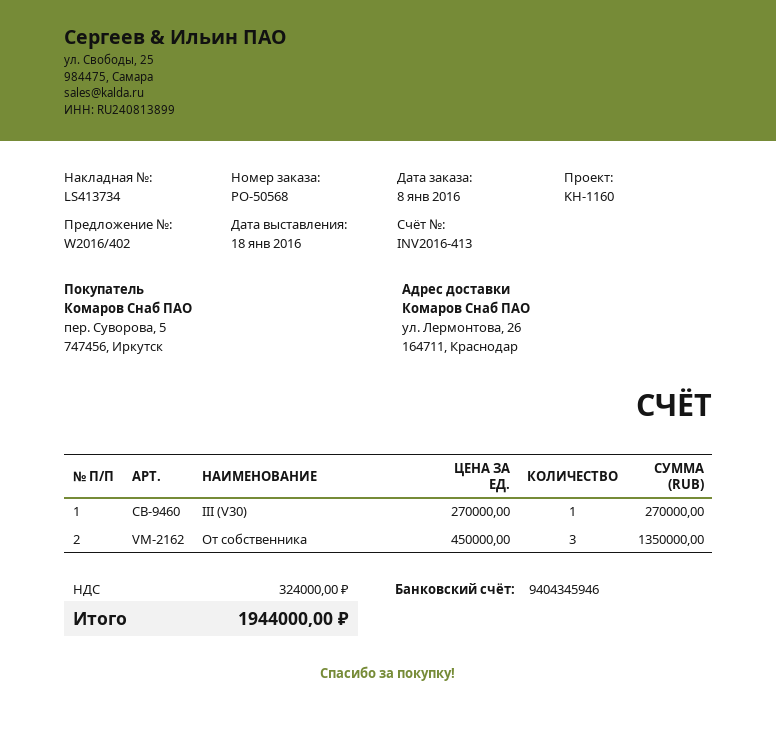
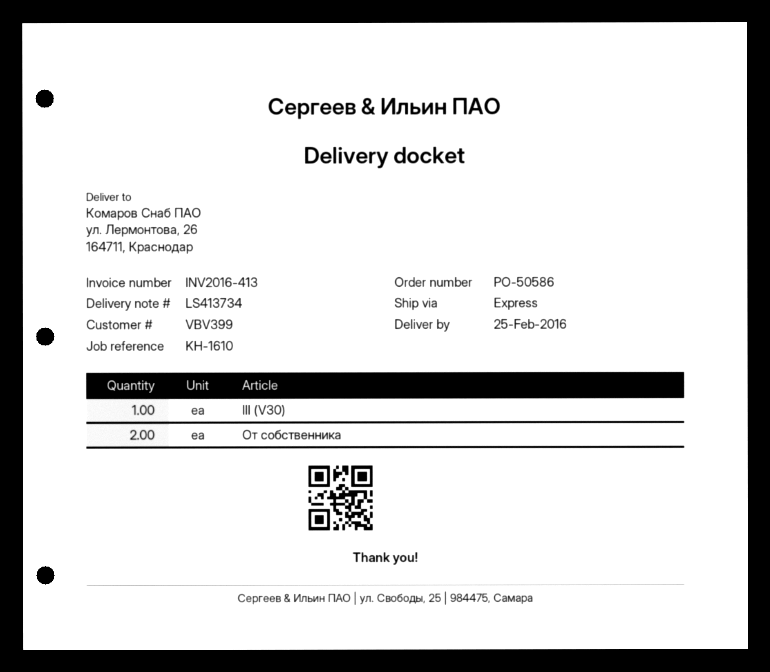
order number: PO-50568 -> PO-50586
reference: KH-1160 -> KH-1610
От собственника: 3 -> 2

